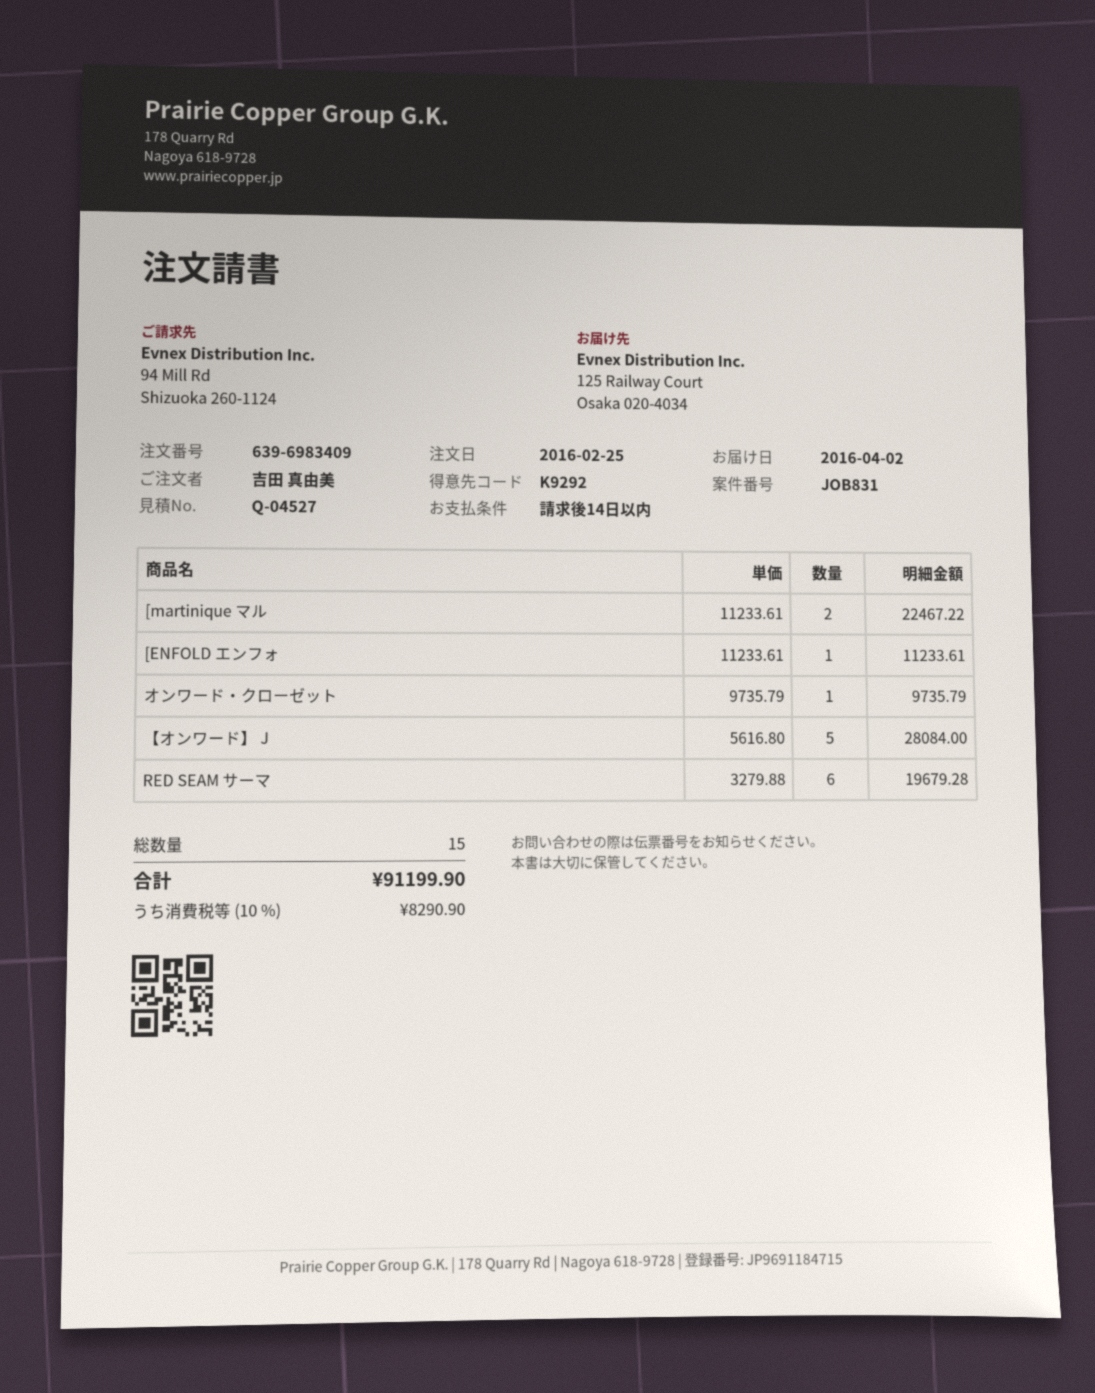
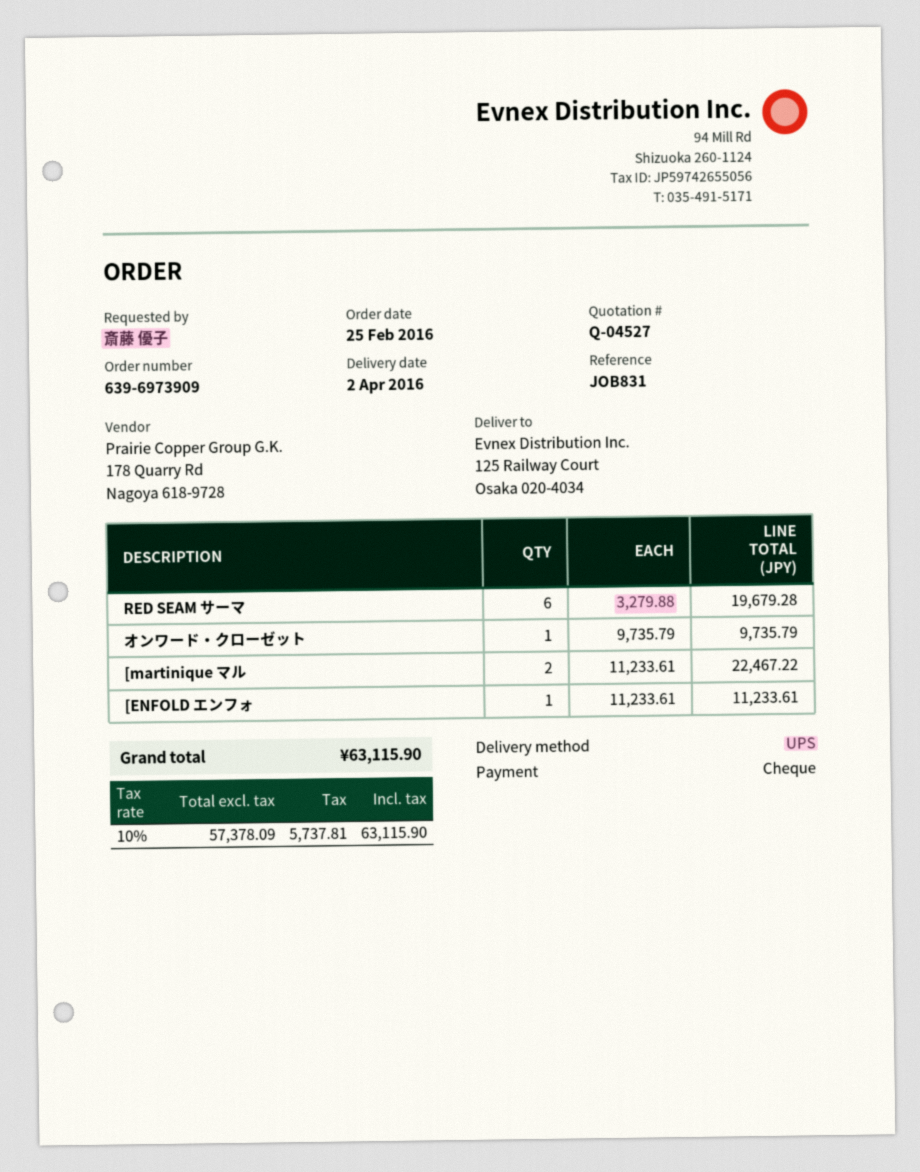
order number: 639-6983409 -> 639-6973909
ordered by: 吉田 真由美 -> 斎藤 優子
【オンワード】 J: 5 x 5616.80 = 28084.00 -> none
tax: 10% = 8290.90 -> 10% = 5737.81
total: 91199.90 -> 63115.90

